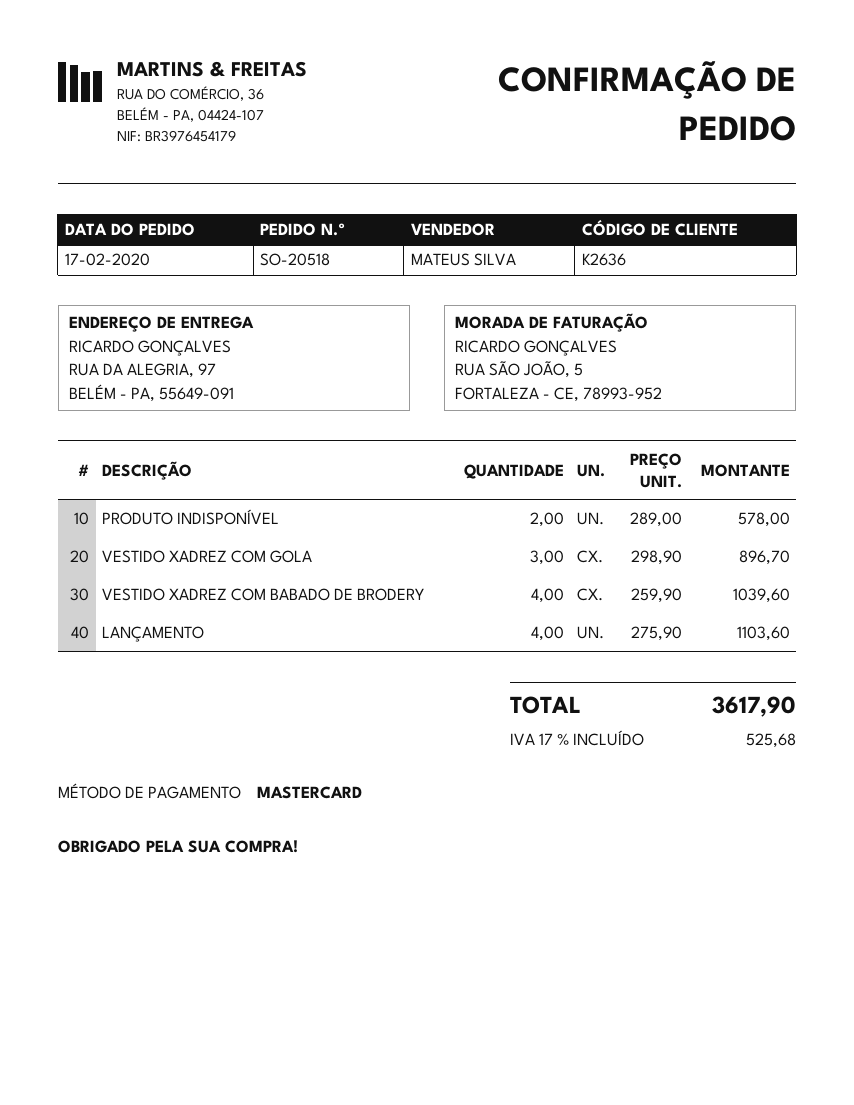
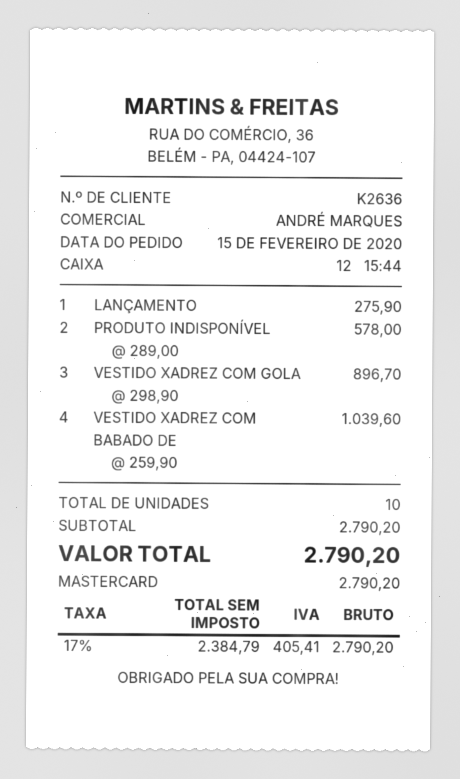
order date: 2020-02-17 -> 2020-02-15
sales rep: MATEUS SILVA -> ANDRÉ MARQUES
LANÇAMENTO: 4 x 275.90 = 1103.60 -> 1 x 275.90 = 275.90
tax: 17% = 525.68 -> 17% = 405.41
total: 3617.90 -> 2790.20

